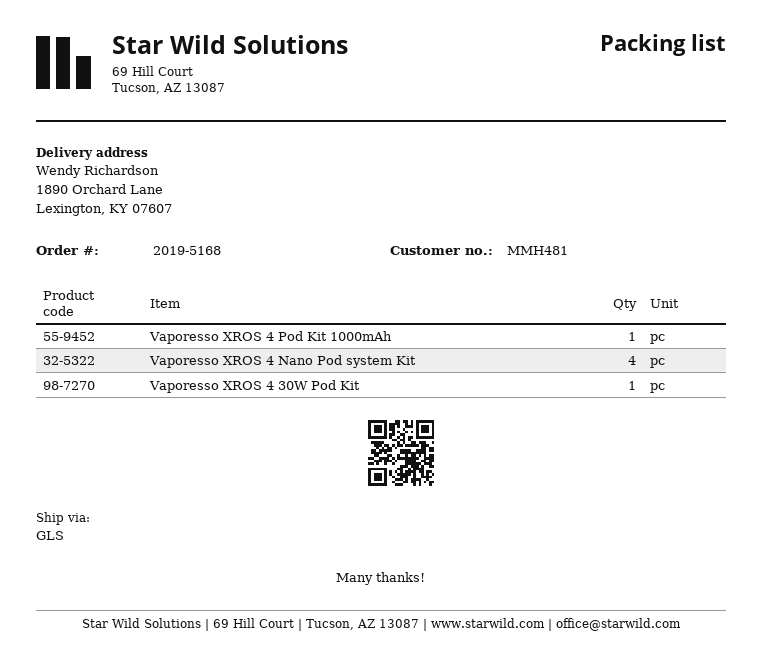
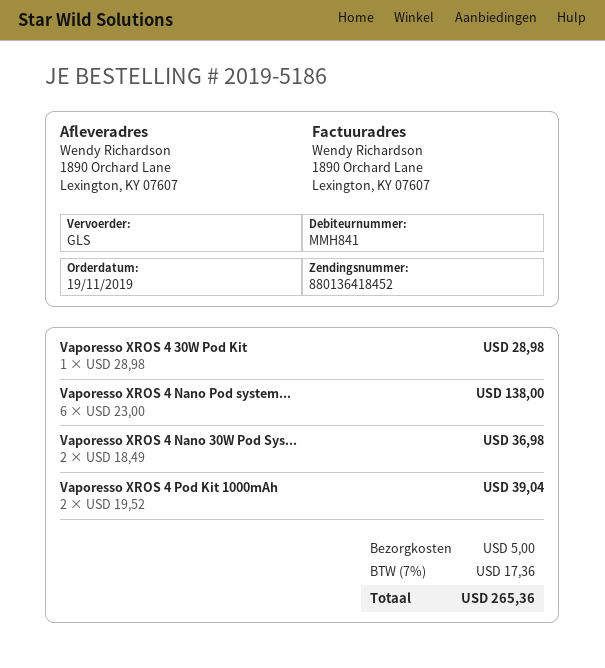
order number: 2019-5168 -> 2019-5186
customer number: MMH481 -> MMH841
Vaporesso XROS 4 Pod Kit 1000mAh: 1 -> 2
Vaporesso XROS 4 Nano Pod system Kit: 4 -> 6
Vaporesso XROS 4 Nano 30W Pod Sys...: none -> 2

